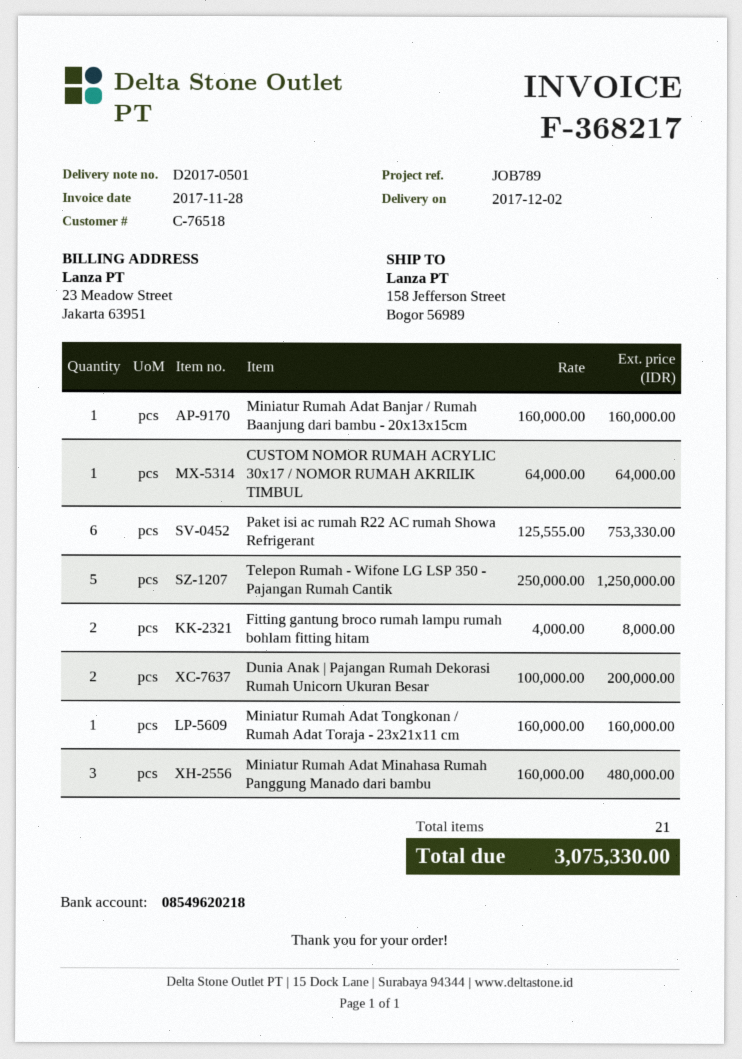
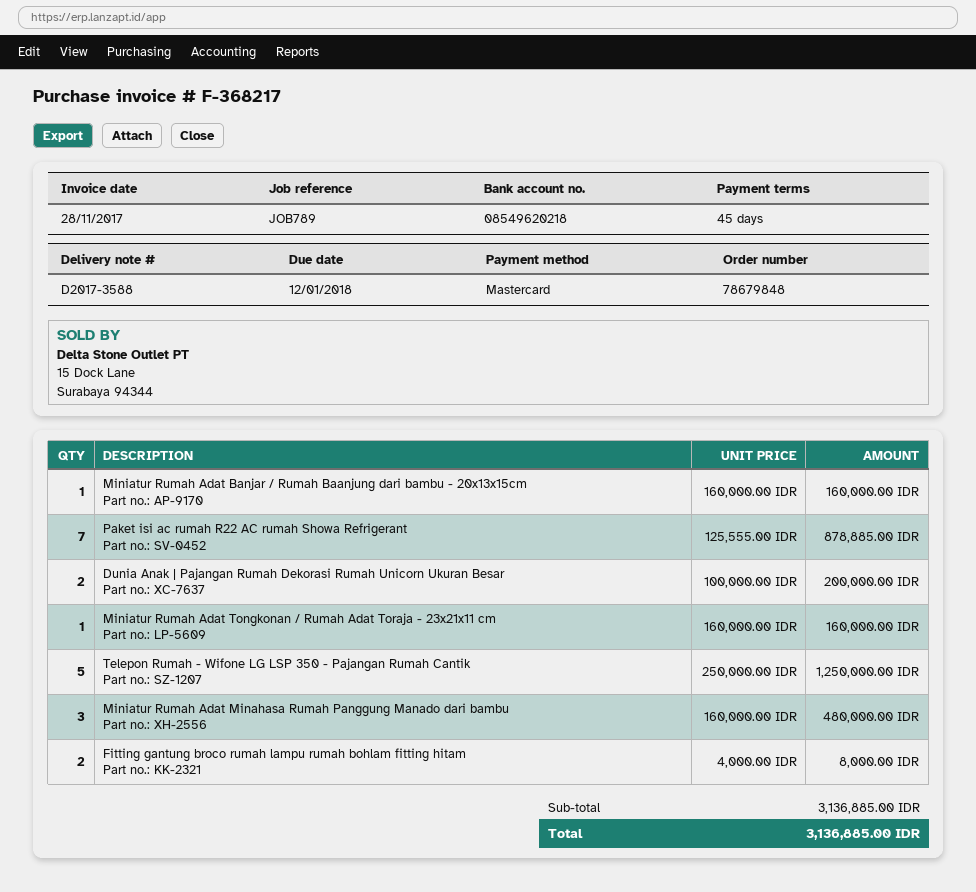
delivery note number: D2017-0501 -> D2017-3588
CUSTOM NOMOR RUMAH ACRYLIC 30x17 / NOMOR RUMAH AKRILIK TIMBUL: 1 x 64000.00 = 64000.00 -> none
Paket isi ac rumah R22 AC rumah Showa Refrigerant: 6 x 125555.00 = 753330.00 -> 7 x 125555.00 = 878885.00
total: 3075330.00 -> 3136885.00

